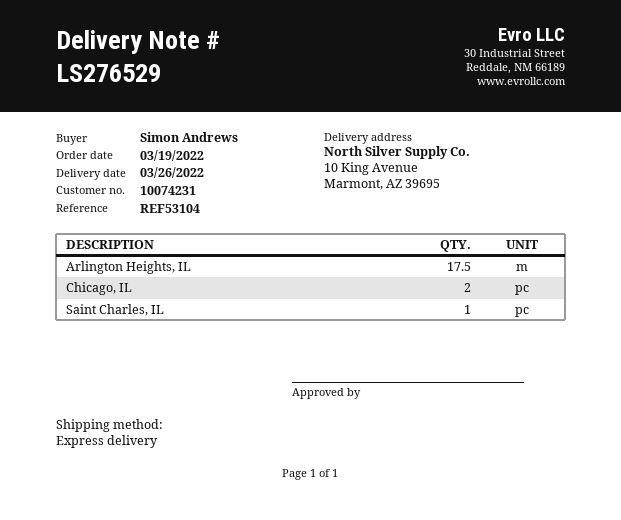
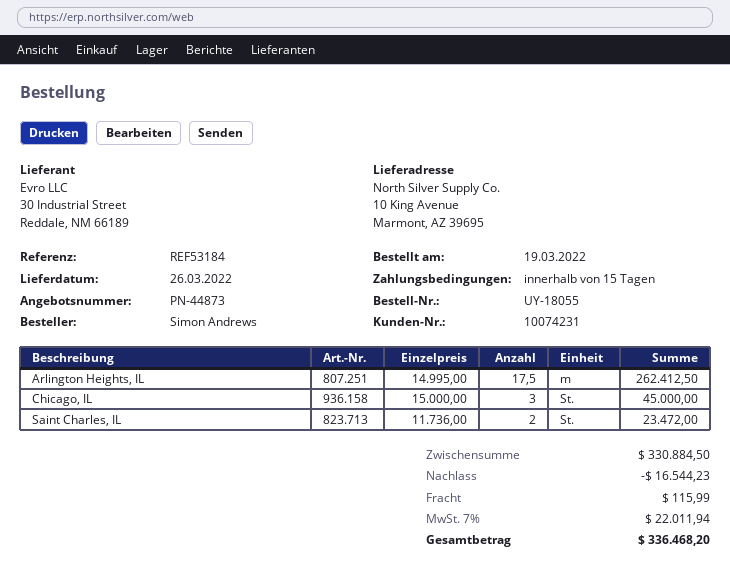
reference: REF53104 -> REF53184
Chicago, IL: 2 -> 3
Saint Charles, IL: 1 -> 2

